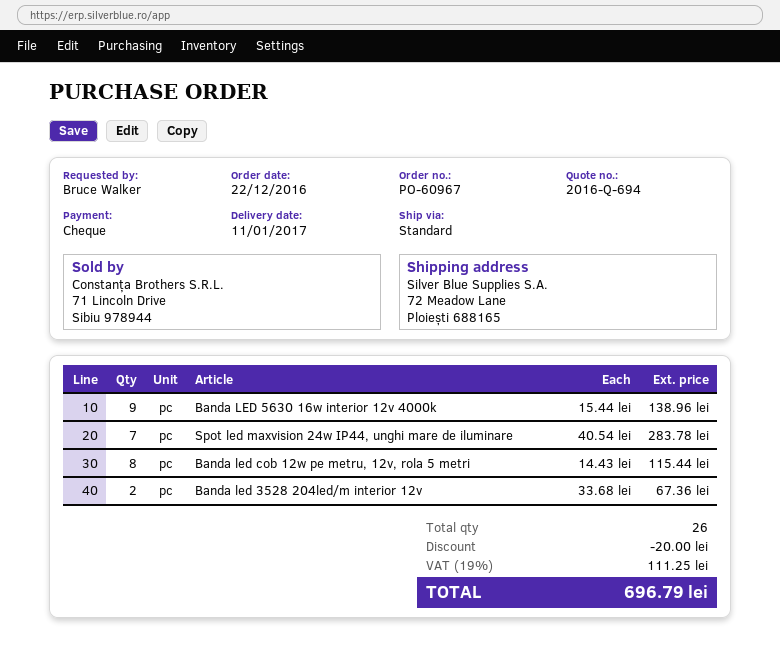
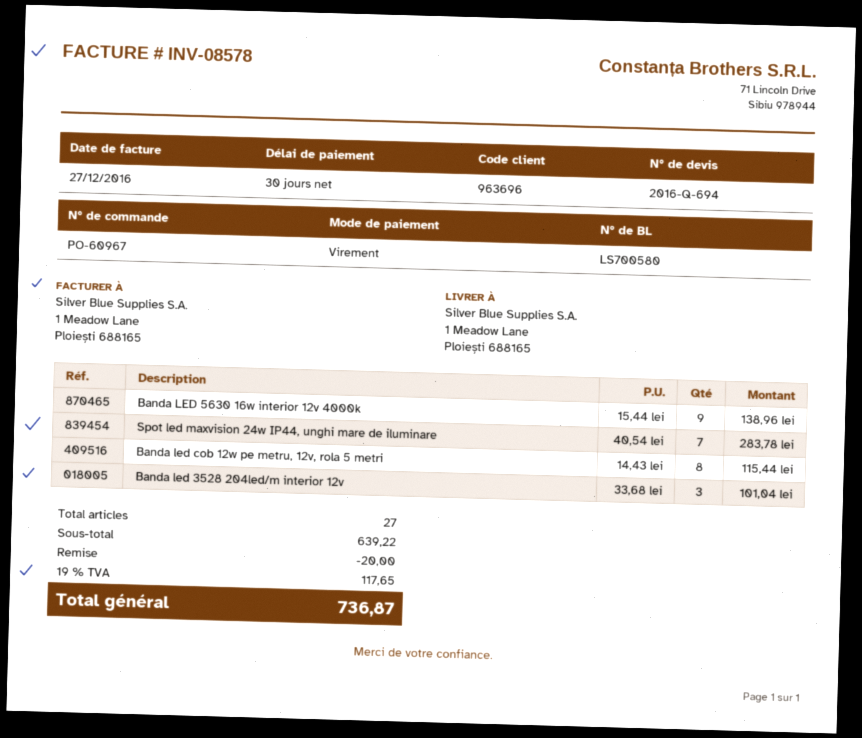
payment method: cheque -> bank transfer
ship to: 72 Meadow Lane, Ploiești 688165 -> 1 Meadow Lane, Ploiești 688165
Banda led 3528 204led/m interior 12v: 2 x 33.68 = 67.36 -> 3 x 33.68 = 101.04
total quantity: 26 -> 27
tax: 19% = 111.25 -> 19% = 117.65
total: 696.79 -> 736.87

